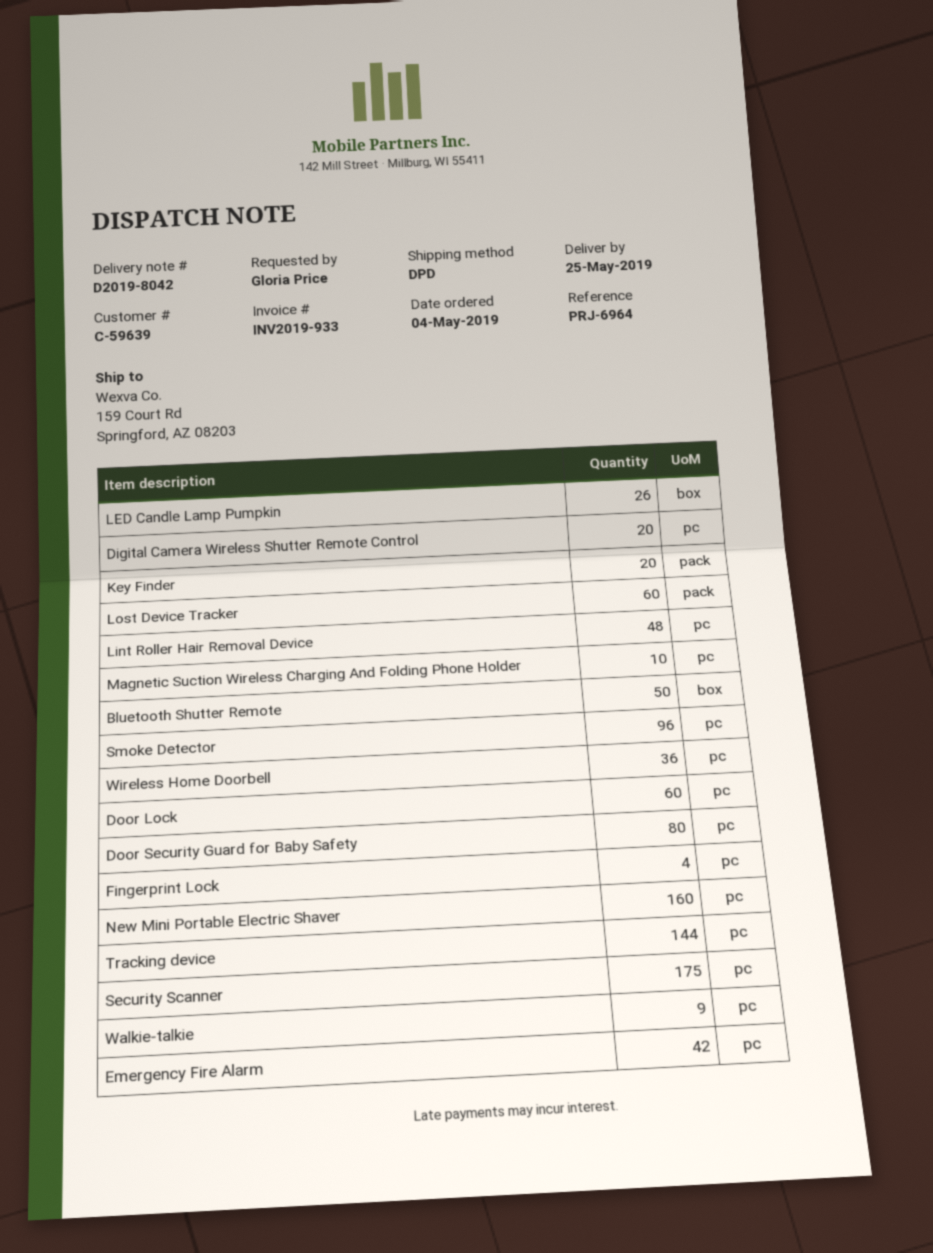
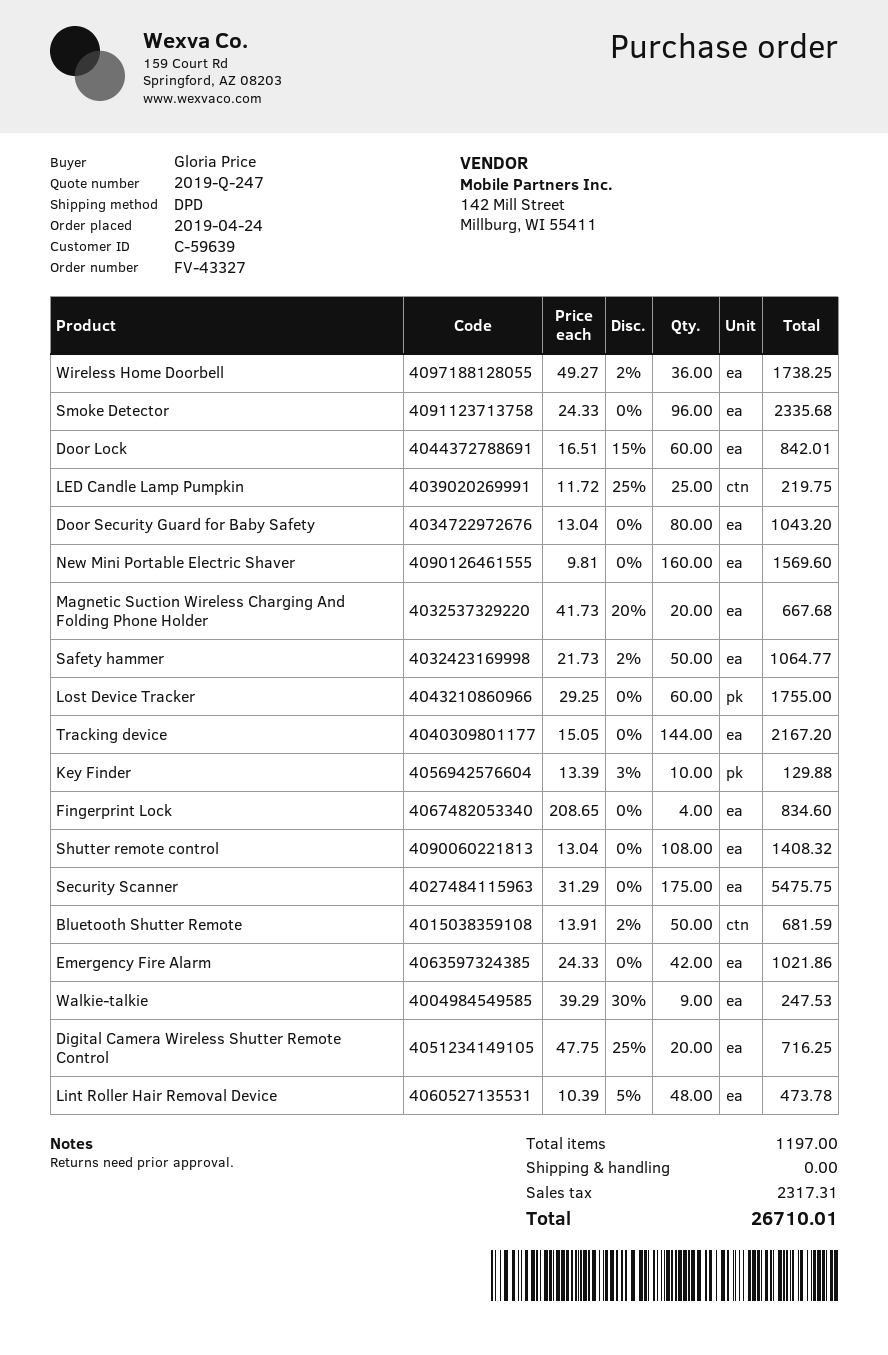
order date: 2019-05-04 -> 2019-04-24
LED Candle Lamp Pumpkin: 26 -> 25
Key Finder: 20 -> 10
Magnetic Suction Wireless Charging And Folding Phone Holder: 10 -> 20
Safety hammer: none -> 50
Shutter remote control: none -> 108

